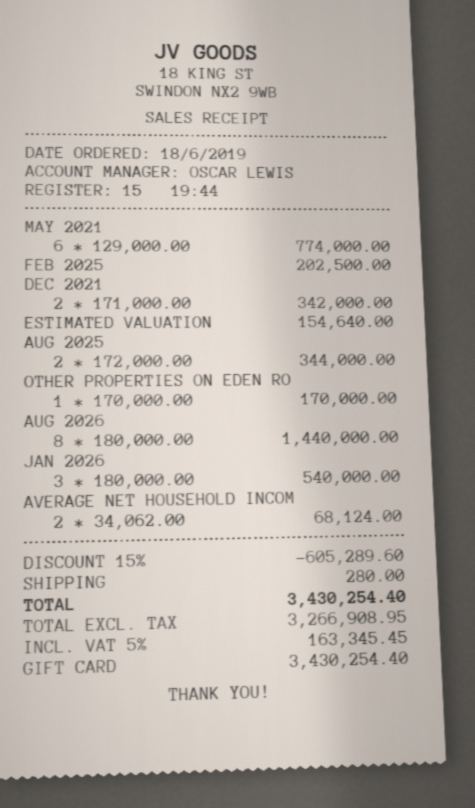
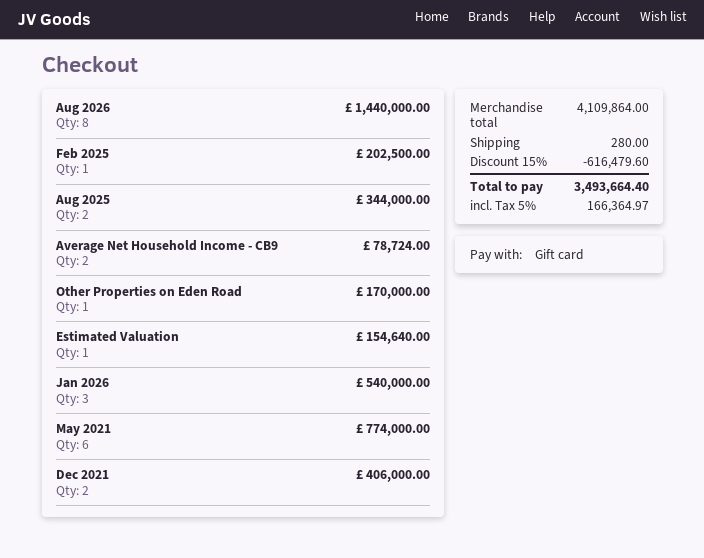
DEC 2021: 2 for 342000.00 -> 2 for 406000.00
AVERAGE NET HOUSEHOLD INCOM: 2 for 68124.00 -> 2 for 78724.00
discount: 15% = 605289.60 -> 15% = 616479.60
tax: 5% = 163345.45 -> 5% = 166364.97
total: 3430254.40 -> 3493664.40

